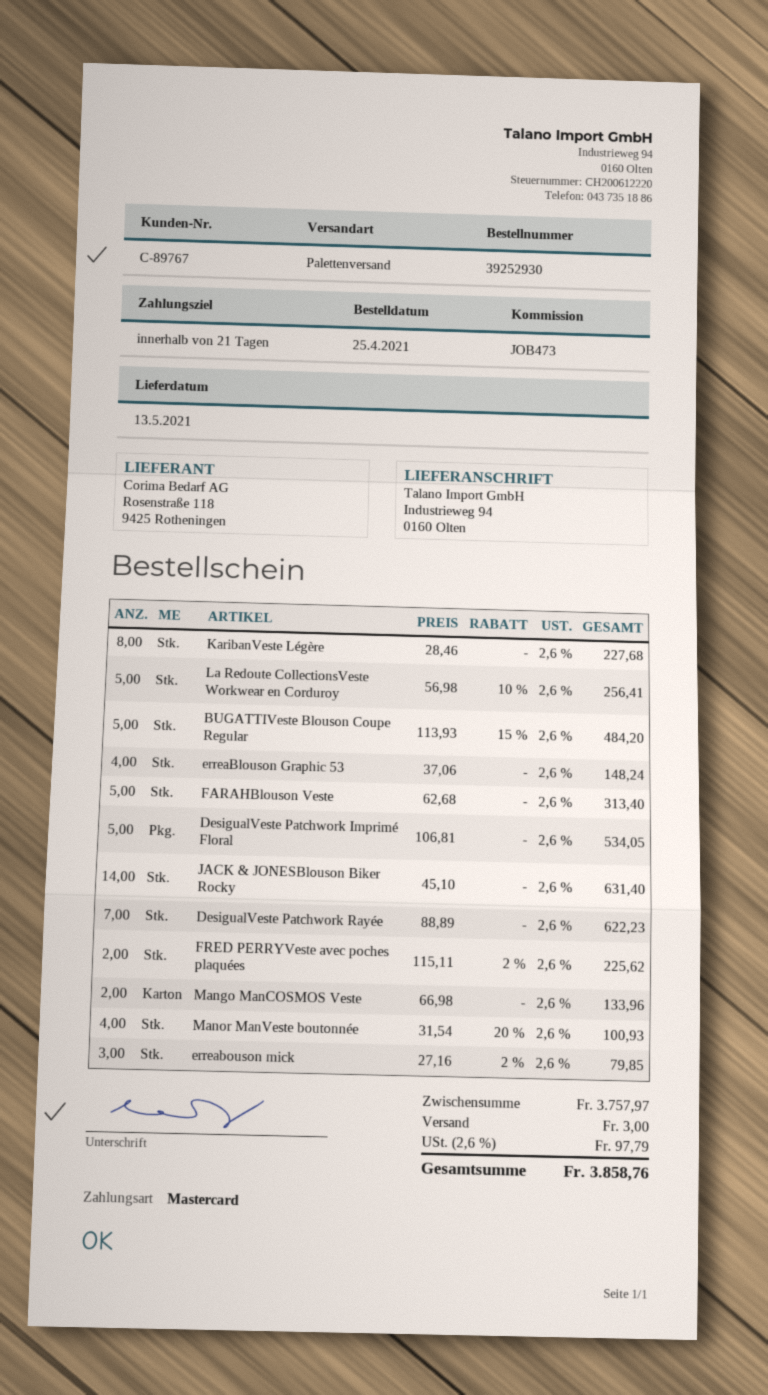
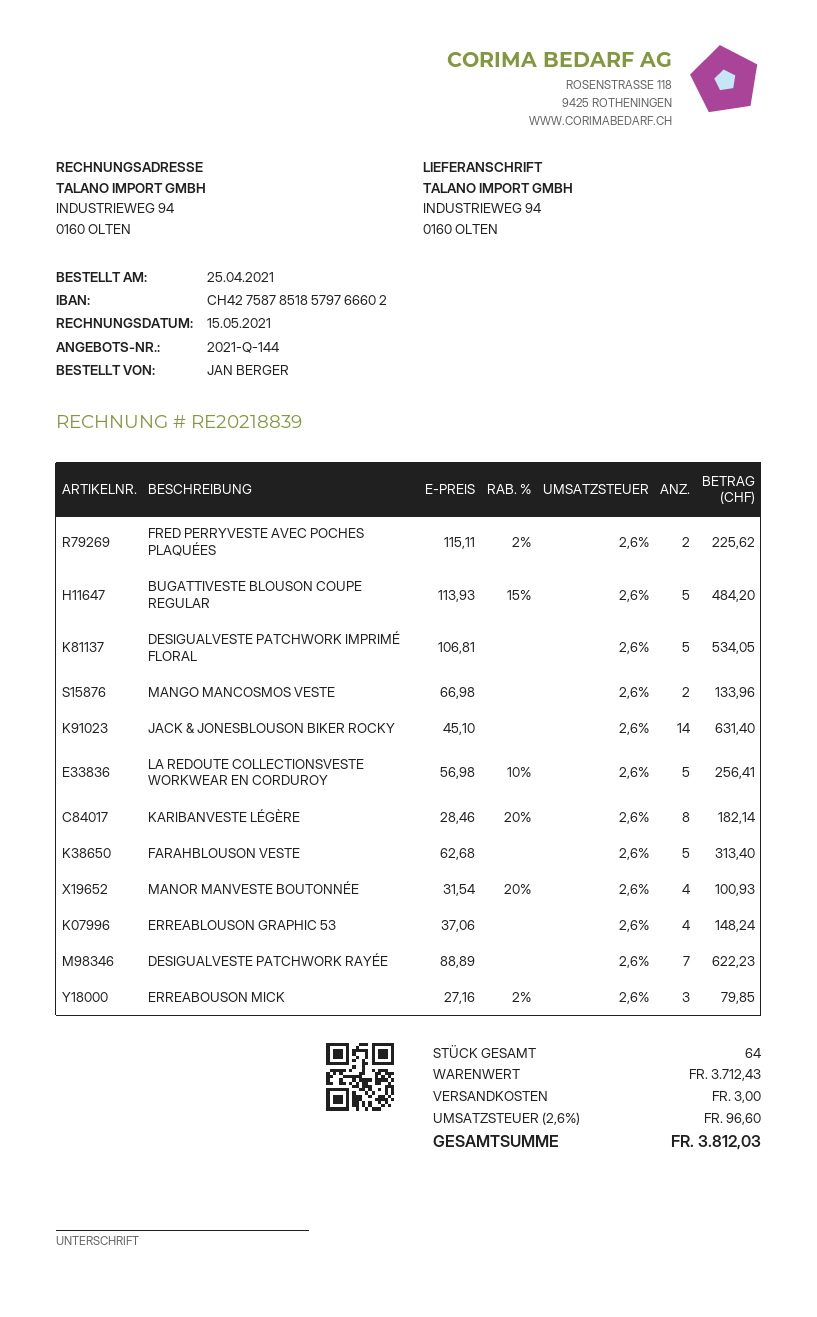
KaribanVeste Légère: 8 x 28.46 = 227.68 -> 8 x 28.46 - 20% = 182.14
subtotal: 3757.97 -> 3712.43
tax: 2.6% = 97.79 -> 2.6% = 96.60
total: 3858.76 -> 3812.03

